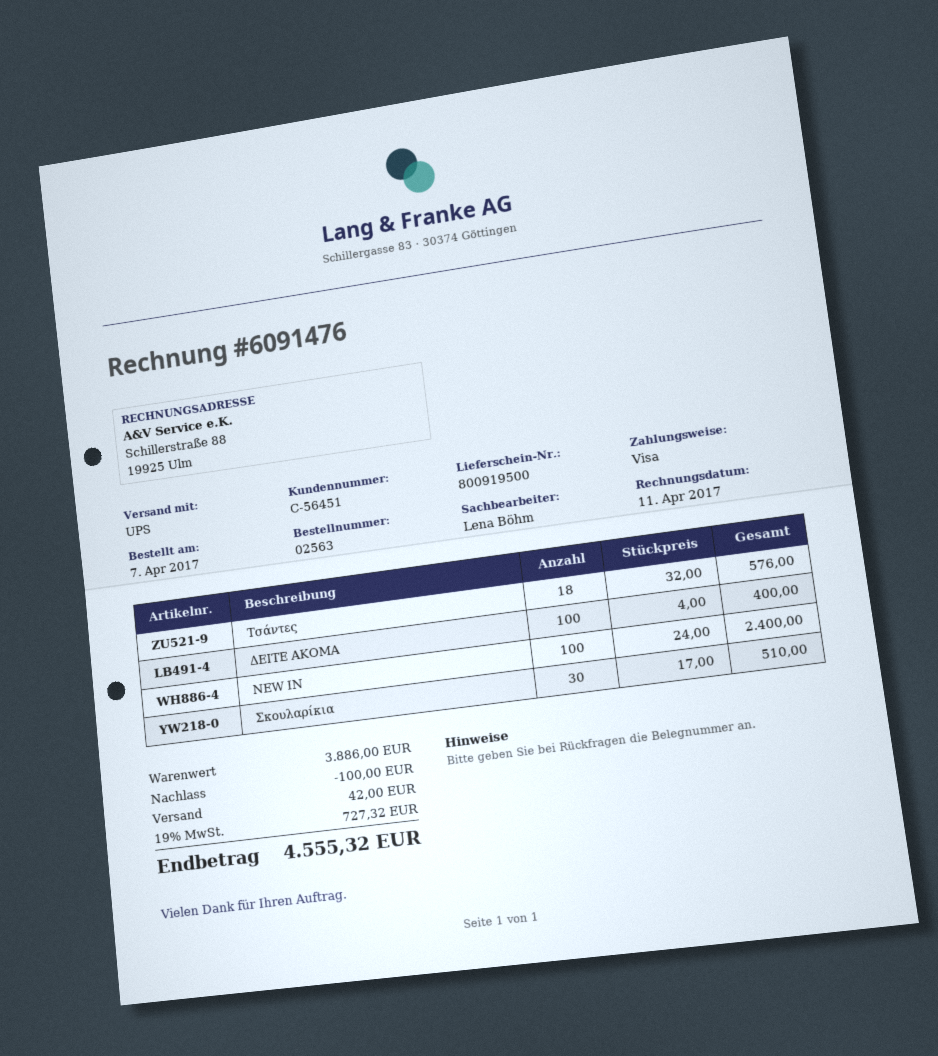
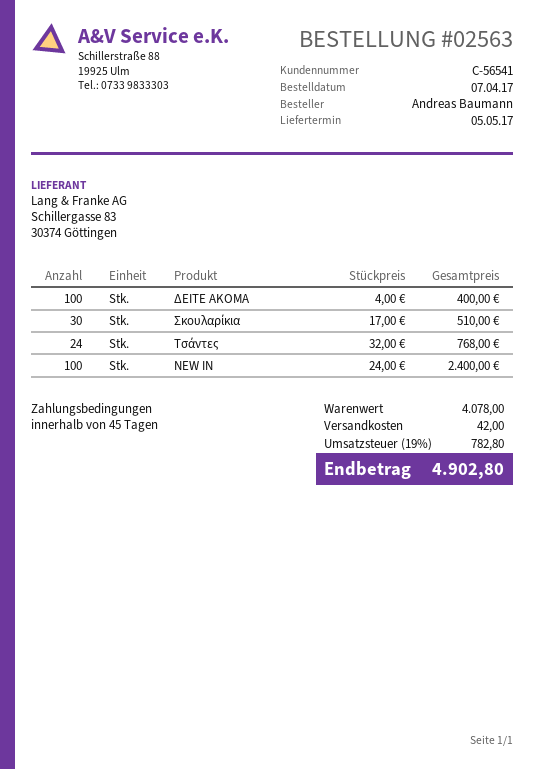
customer number: C-56451 -> C-56541
Τσάντες: 18 x 32.00 = 576.00 -> 24 x 32.00 = 768.00
subtotal: 3886.00 -> 4078.00
discount: 100.00 -> none
tax: 19% = 727.32 -> 19% = 782.80
total: 4555.32 -> 4902.80

